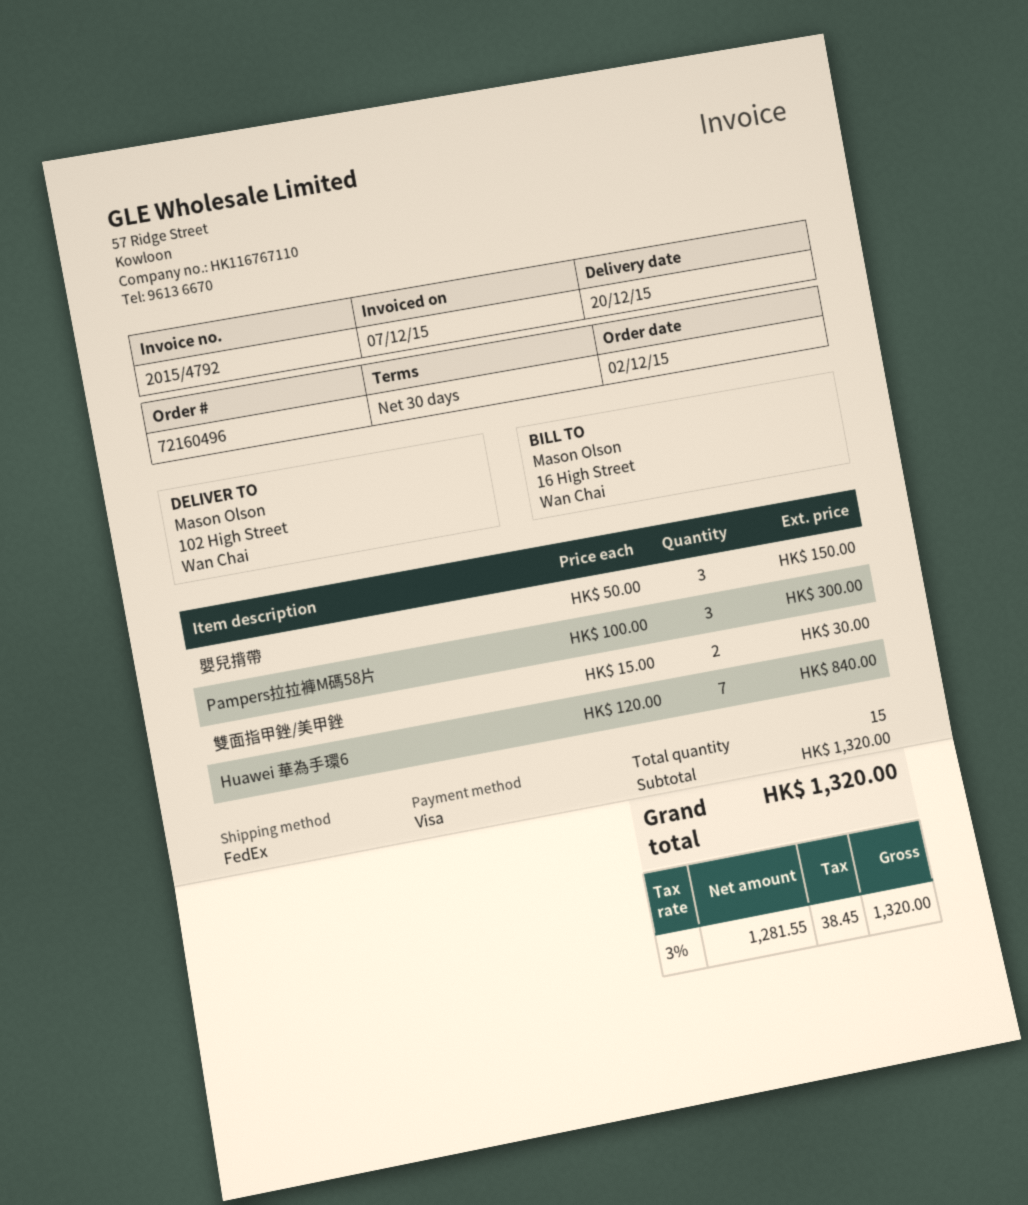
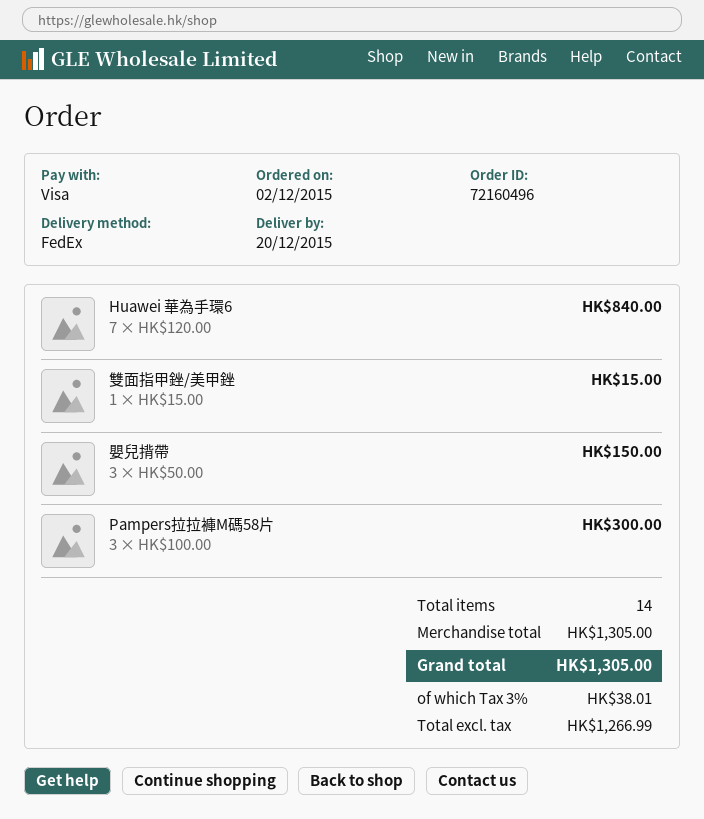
雙面指甲銼/美甲銼: 2 x 15.00 = 30.00 -> 1 x 15.00 = 15.00
total quantity: 15 -> 14
subtotal: 1320.00 -> 1305.00
net: 1281.55 -> 1266.99
tax: 3% = 38.45 -> 3% = 38.01
total: 1320.00 -> 1305.00

